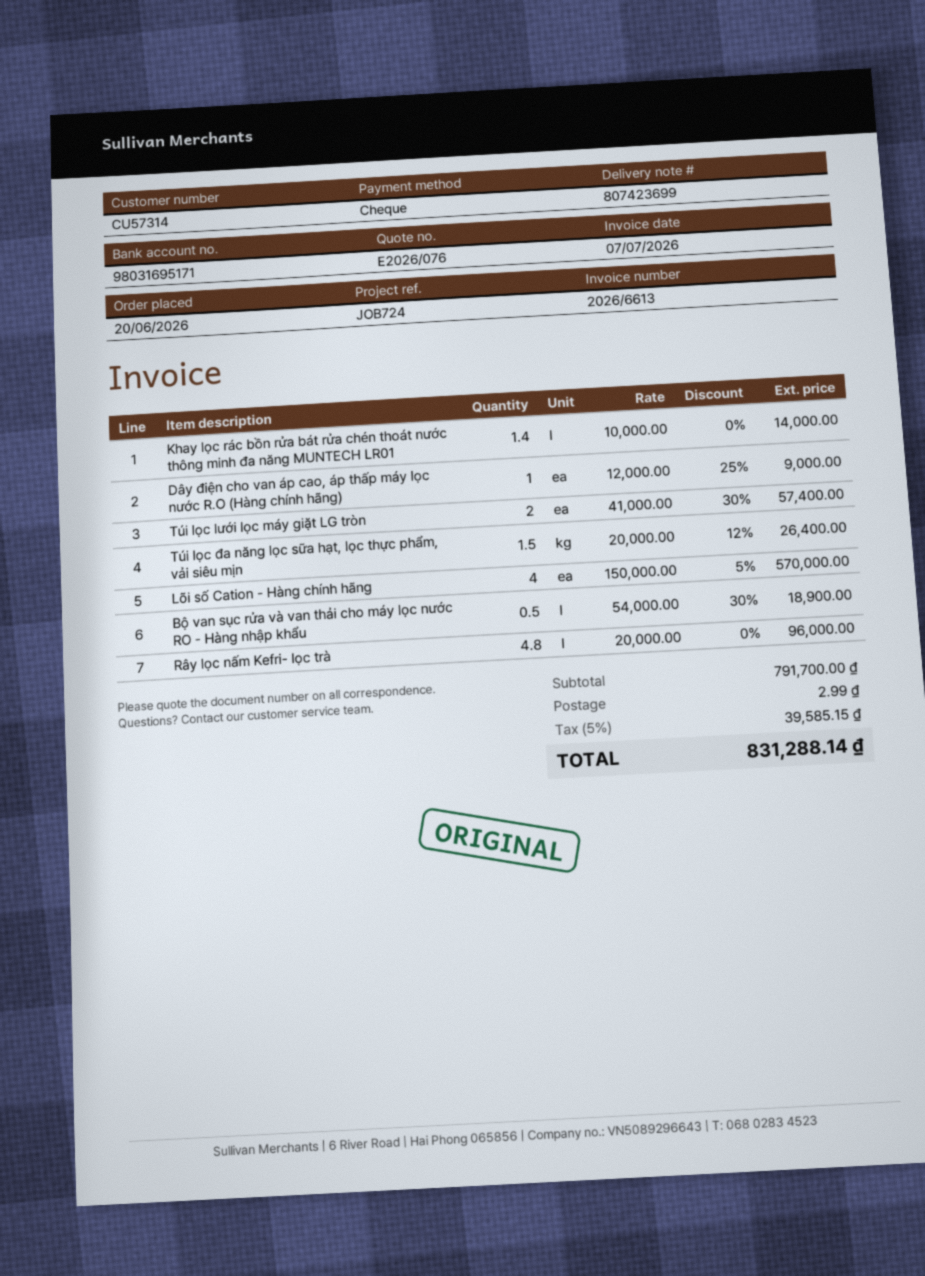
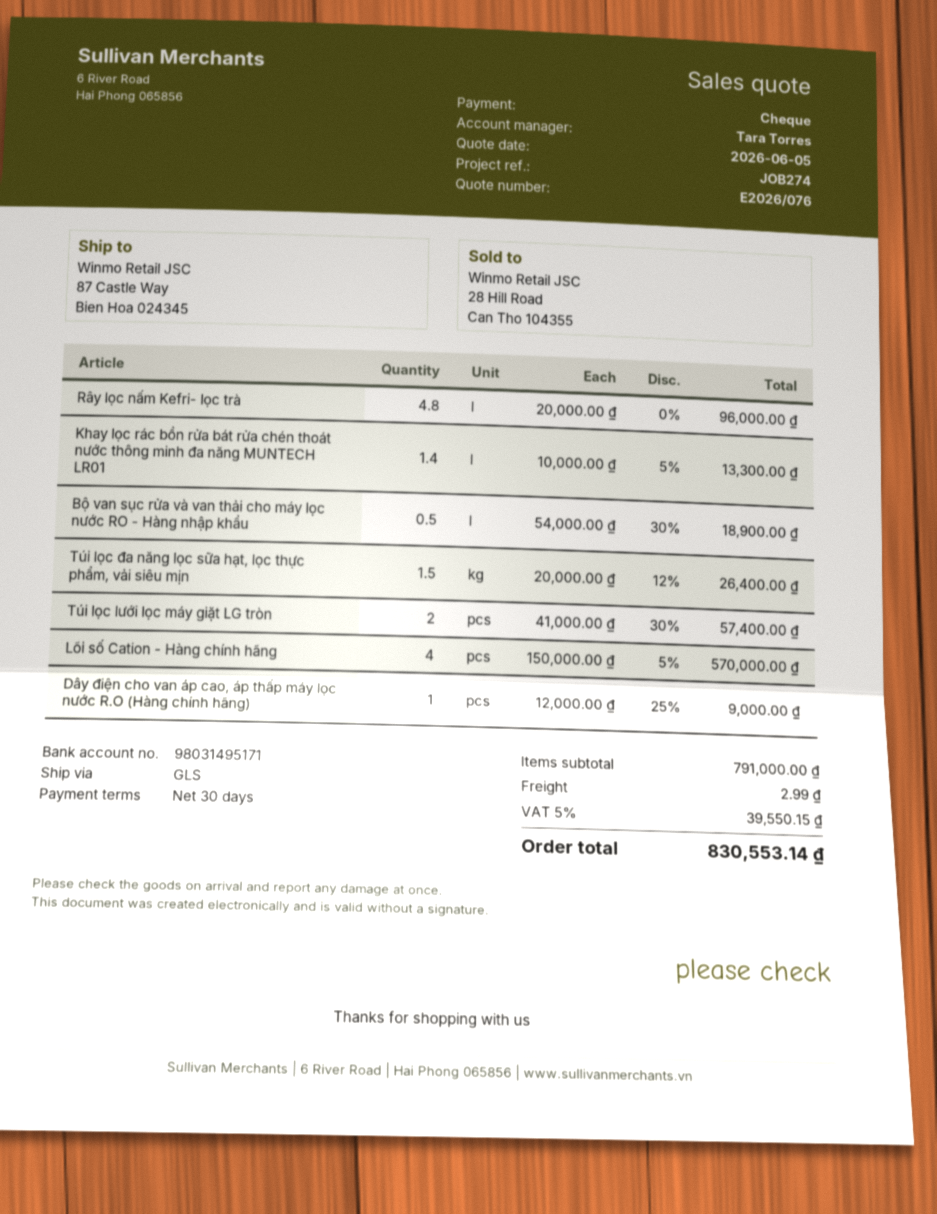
reference: JOB724 -> JOB274
bank account: 98031695171 -> 98031495171
Khay lọc rác bồn rửa bát rửa chén thoát nước thông minh đa năng MUNTECH LR01: 1.4 x 10000.00 = 14000.00 -> 1.4 x 10000.00 - 5% = 13300.00
subtotal: 791700.00 -> 791000.00
tax: 5% = 39585.15 -> 5% = 39550.15
total: 831288.14 -> 830553.14

